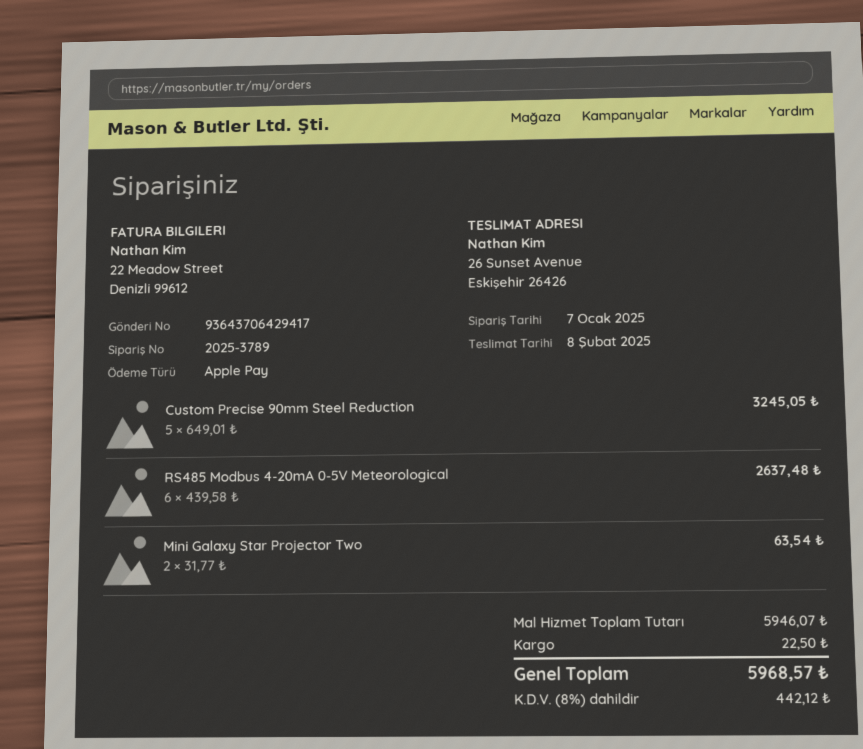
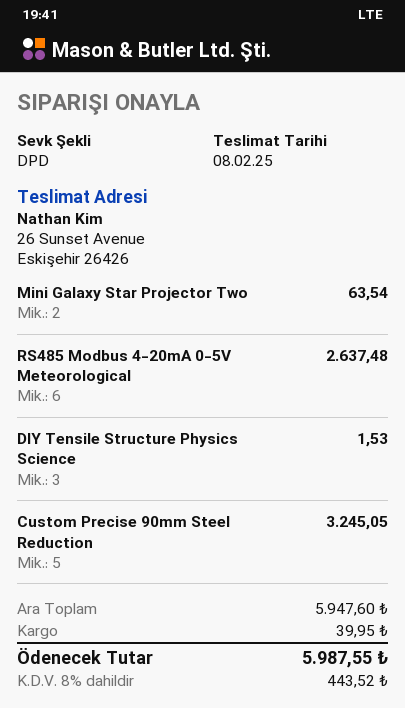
DIY Tensile Structure Physics Science: none -> 3 for 1.53
subtotal: 5946.07 -> 5947.60
shipping: 22.50 -> 39.95
tax: 8% = 442.12 -> 8% = 443.52
total: 5968.57 -> 5987.55

